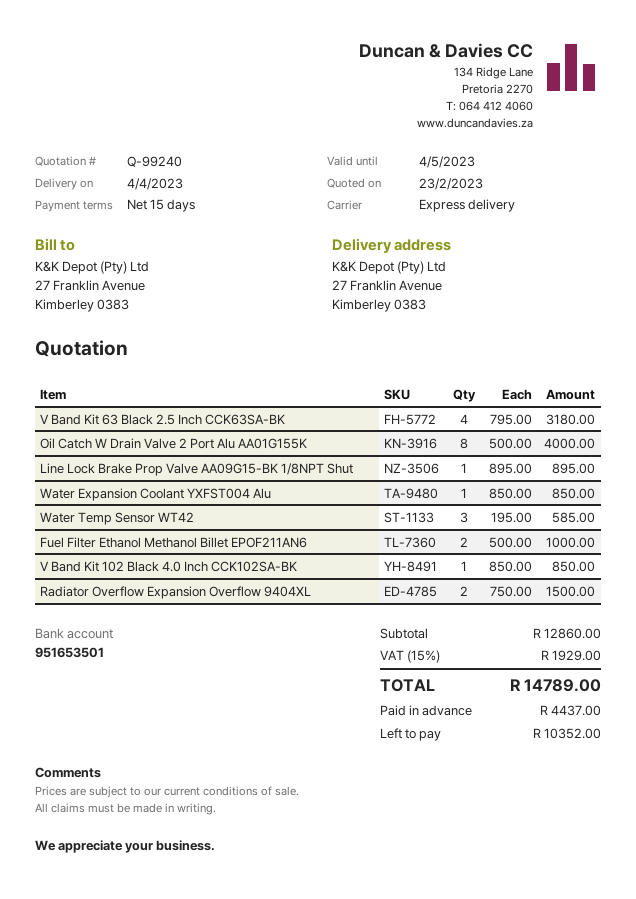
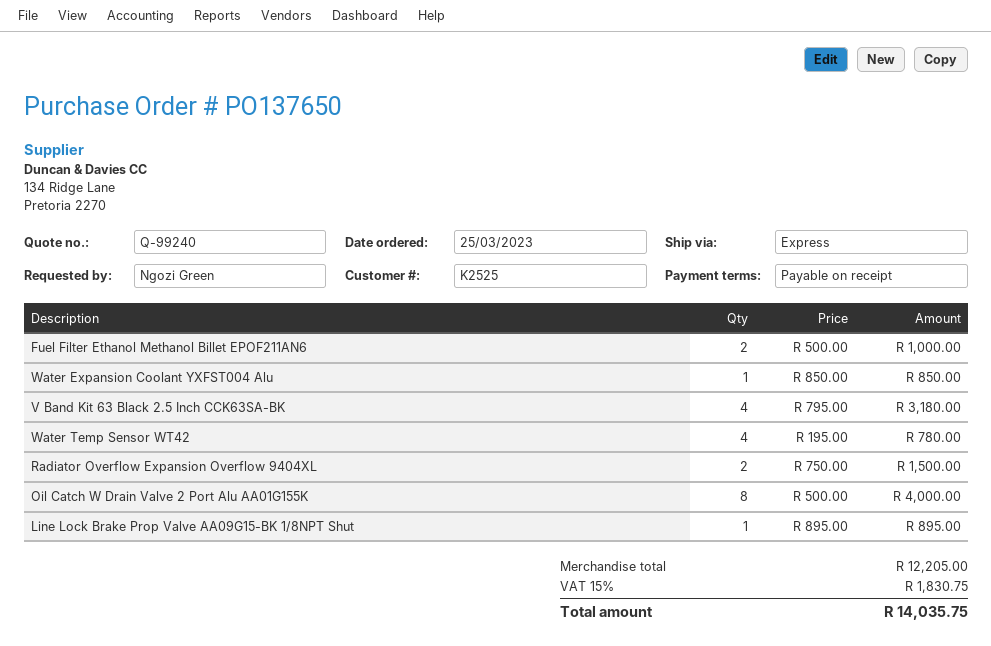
payment terms: 15 days -> on receipt
Water Temp Sensor WT42: 3 x 195.00 = 585.00 -> 4 x 195.00 = 780.00
V Band Kit 102 Black 4.0 Inch CCK102SA-BK: 1 x 850.00 = 850.00 -> none
subtotal: 12860.00 -> 12205.00
tax: 15% = 1929.00 -> 15% = 1830.75
total: 14789.00 -> 14035.75

